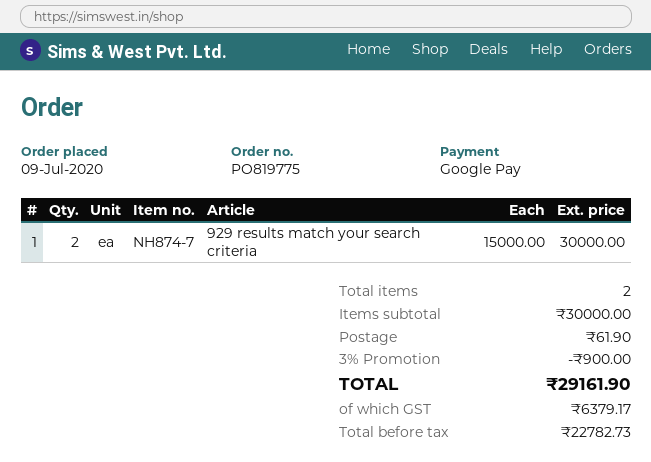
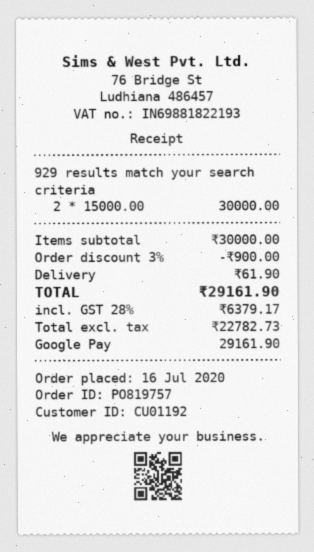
order number: PO819775 -> PO819757
order date: 2020-07-09 -> 2020-07-16

